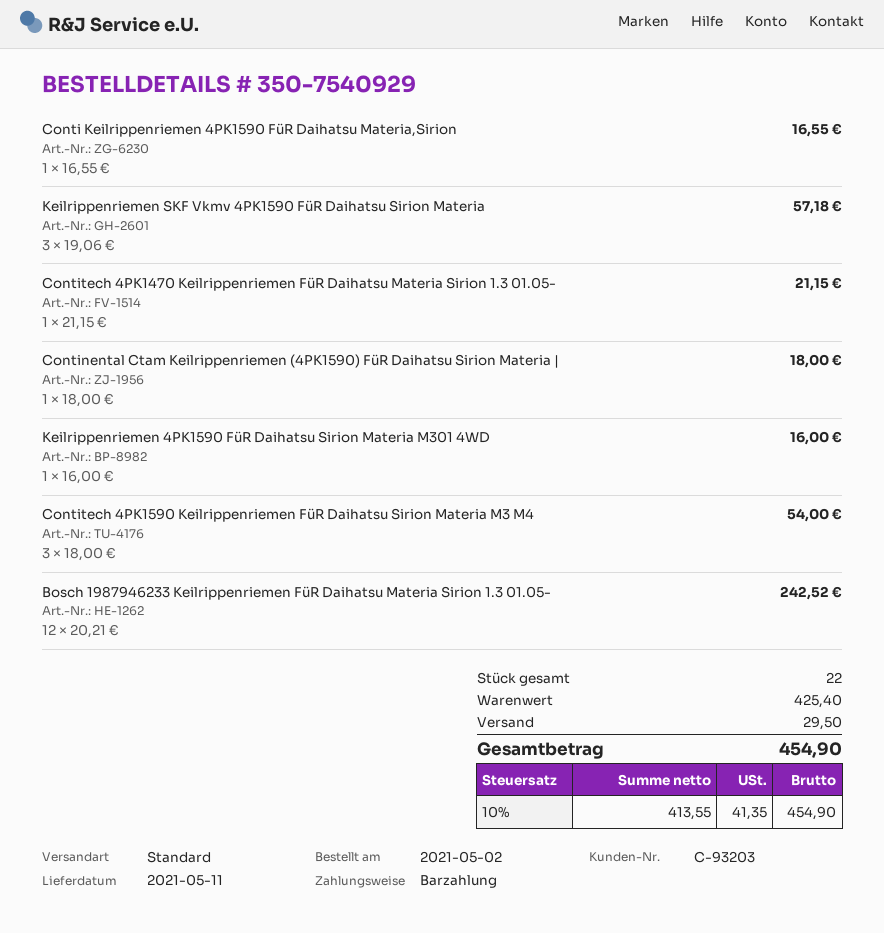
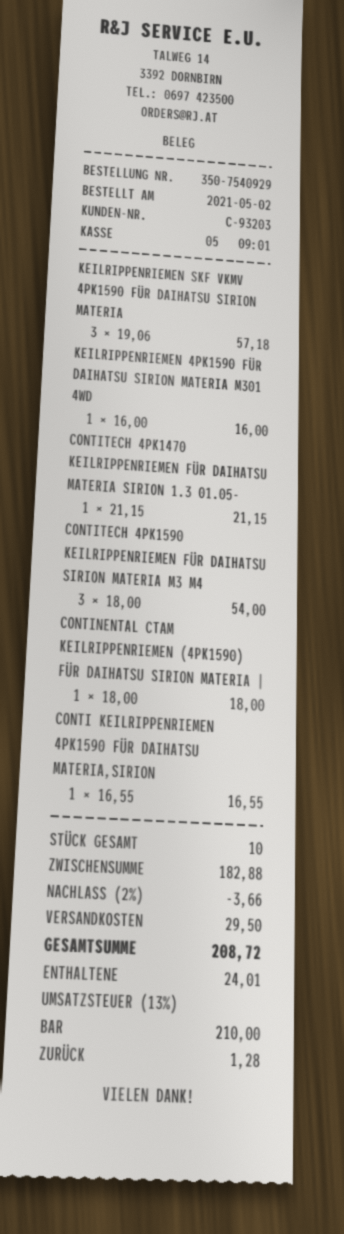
Bosch 1987946233 Keilrippenriemen FüR Daihatsu Materia Sirion 1.3 01.05-: 12 x 20.21 = 242.52 -> none
total quantity: 22 -> 10
subtotal: 425.40 -> 182.88
discount: none -> 2% = 3.66
tax: 10% = 41.35 -> 13% = 24.01
total: 454.90 -> 208.72

